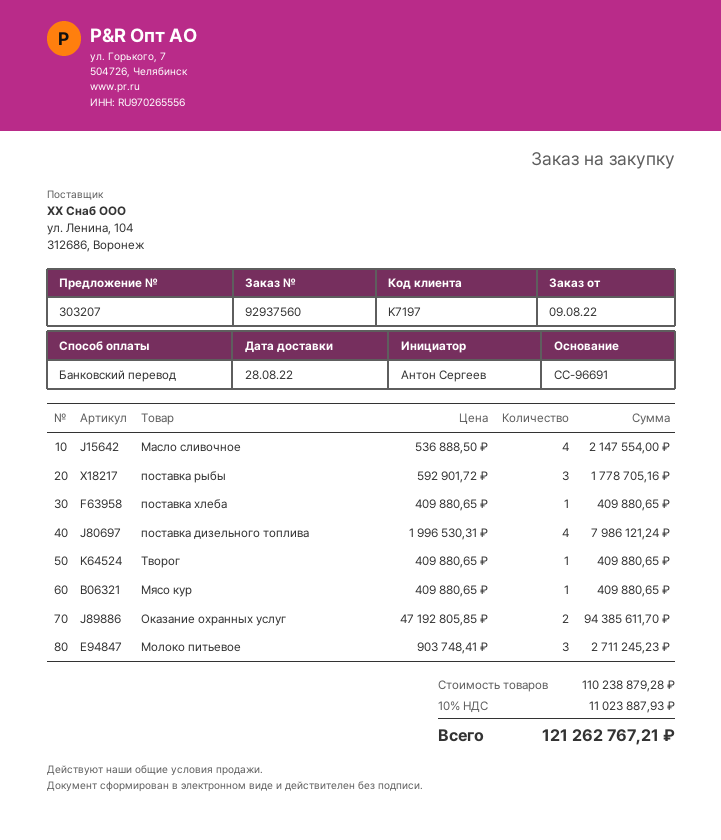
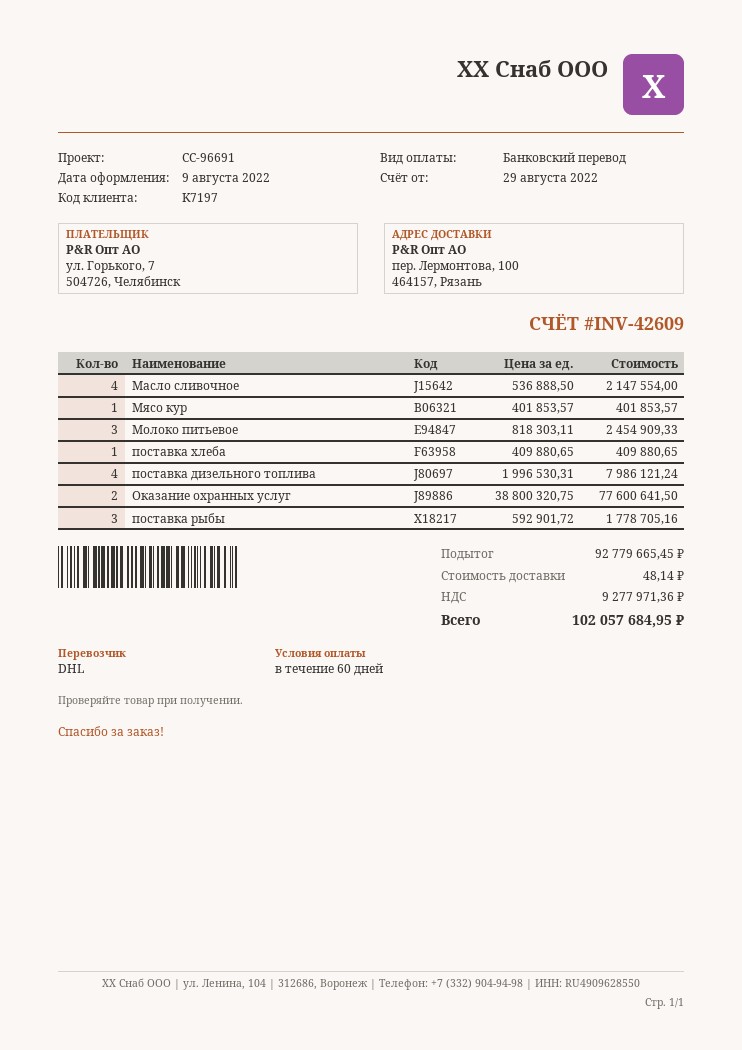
Творог: 1 x 409880.65 = 409880.65 -> none
Мясо кур: 1 x 409880.65 = 409880.65 -> 1 x 401853.57 = 401853.57
Оказание охранных услуг: 2 x 47192805.85 = 94385611.70 -> 2 x 38800320.75 = 77600641.50
Молоко питьевое: 3 x 903748.41 = 2711245.23 -> 3 x 818303.11 = 2454909.33
subtotal: 110238879.28 -> 92779665.45
shipping: none -> 48.14
tax: 11023887.93 -> 9277971.36
total: 121262767.21 -> 102057684.95

